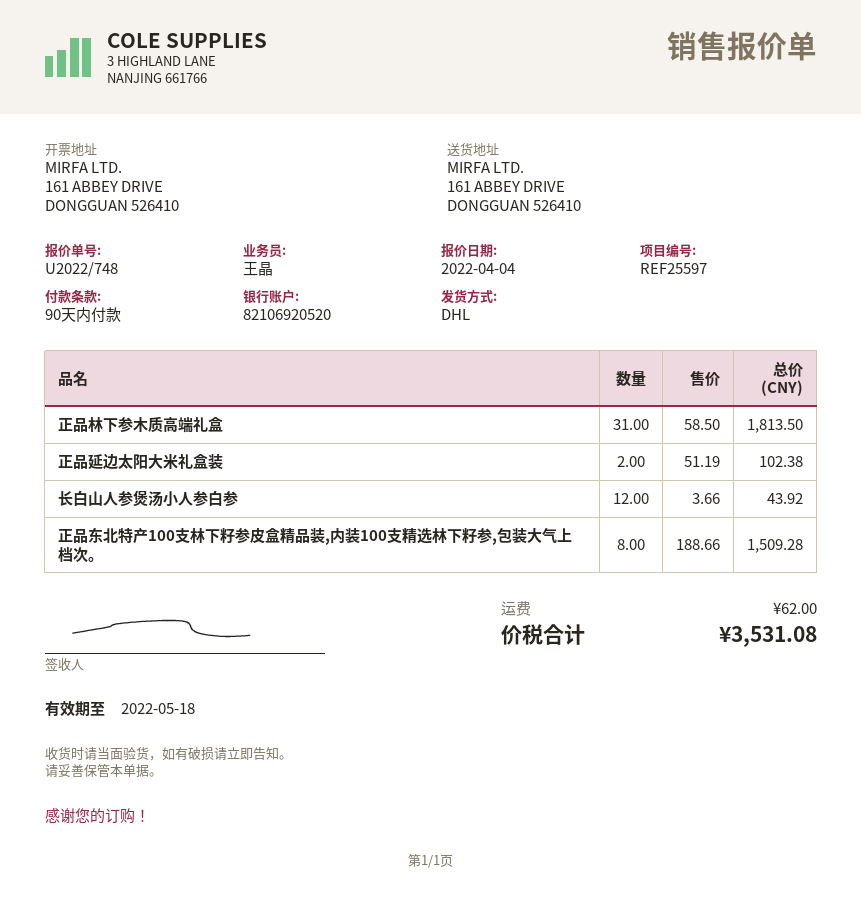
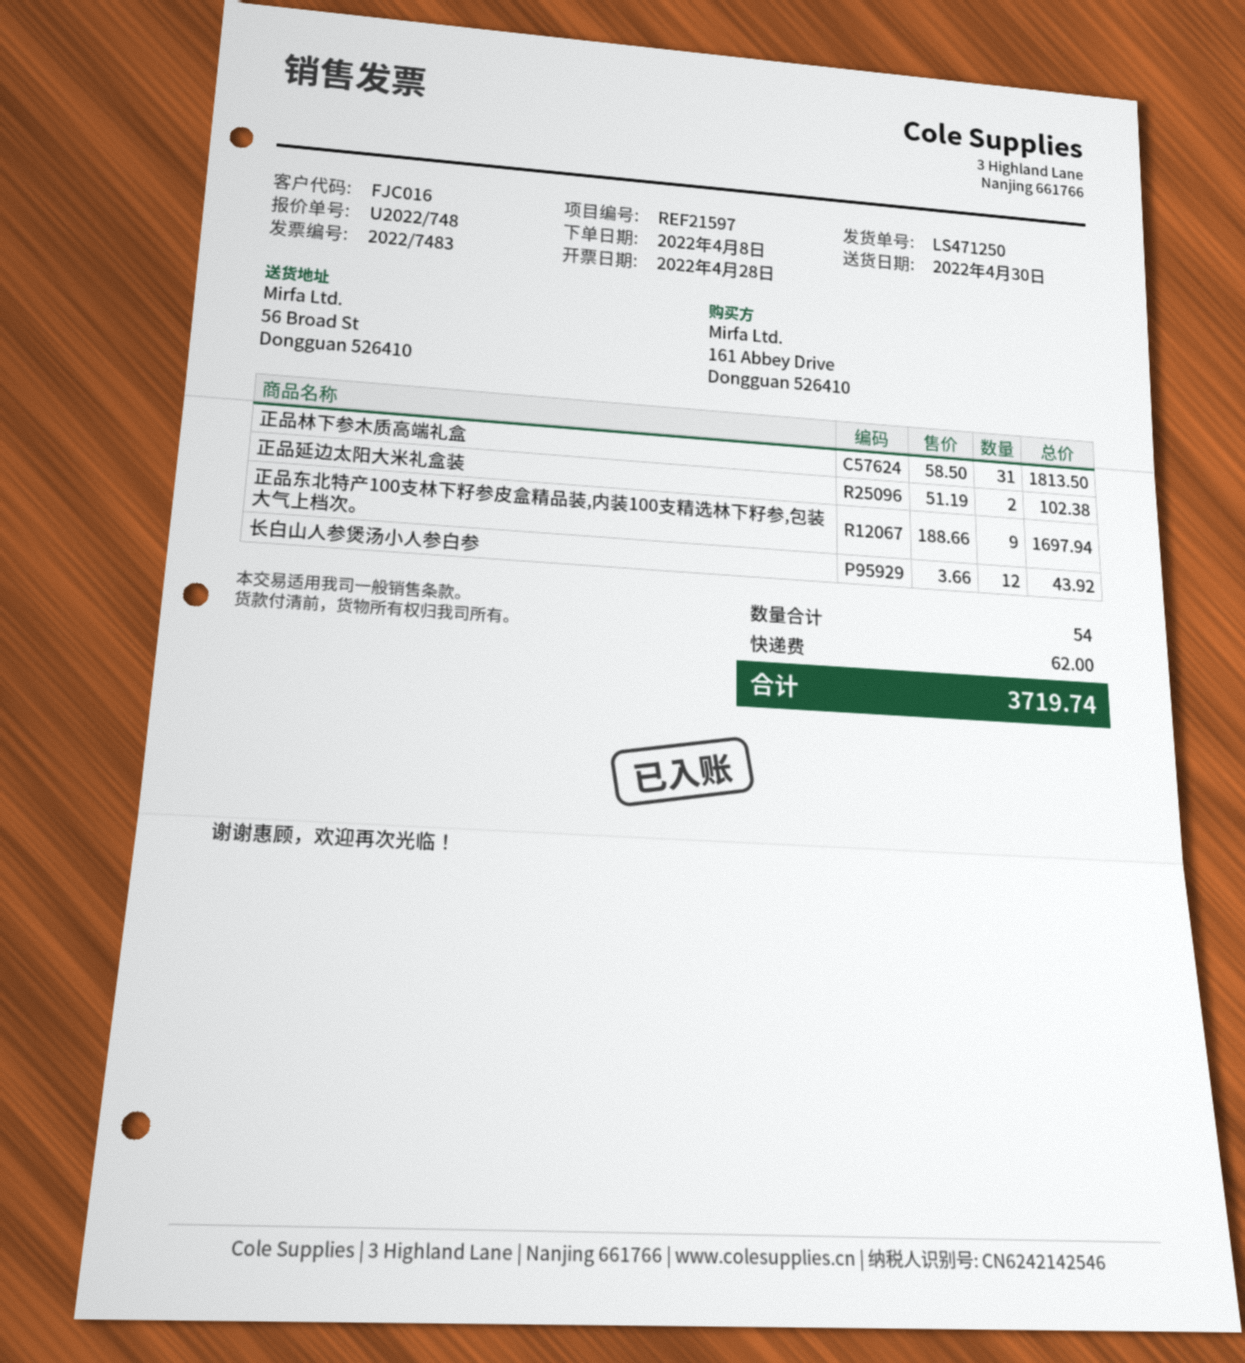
reference: REF25597 -> REF21597
ship to: 161 ABBEY DRIVE, DONGGUAN 526410 -> 56 Broad St, Dongguan 526410
正品东北特产100支林下籽参皮盒精品装,内装100支精选林下籽参,包装大气上档次。: 8 x 188.66 = 1509.28 -> 9 x 188.66 = 1697.94
total: 3531.08 -> 3719.74

